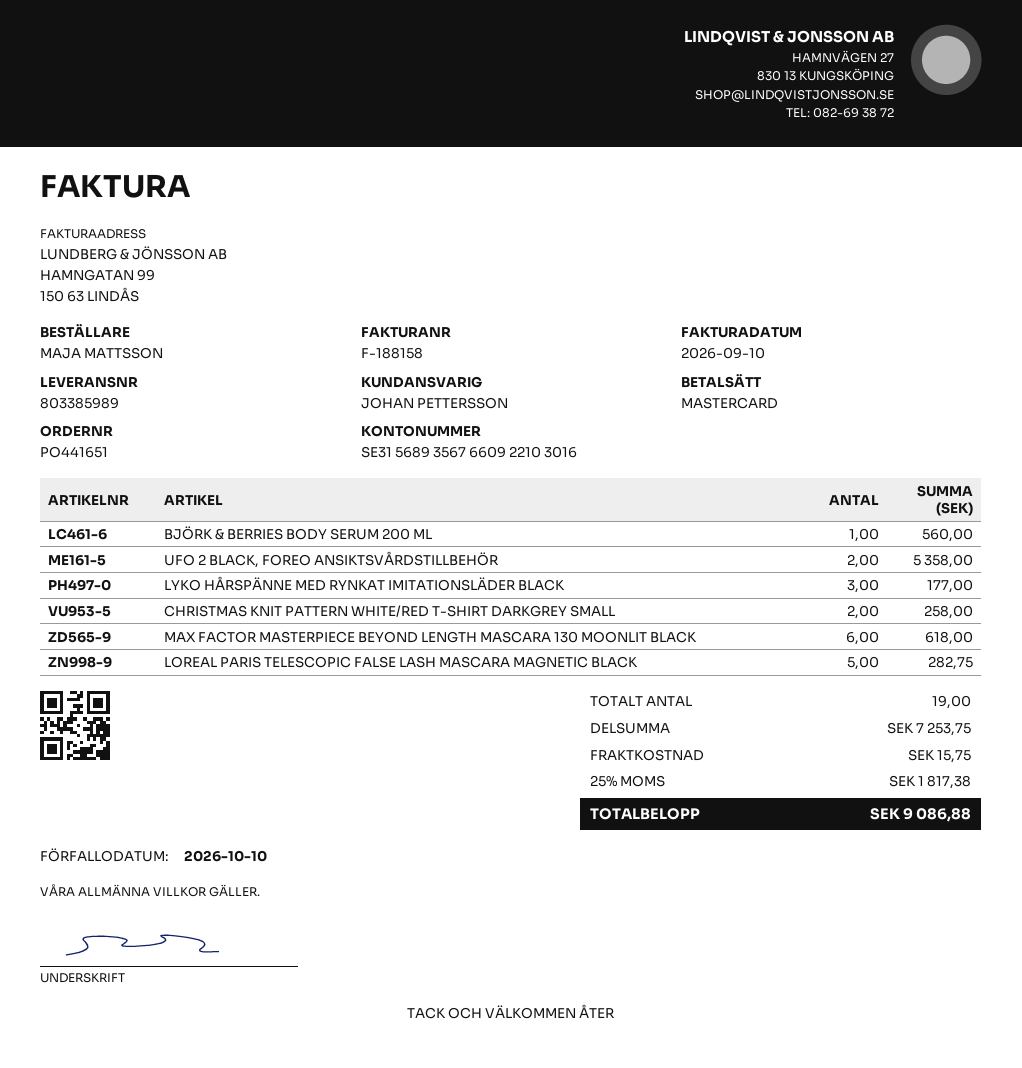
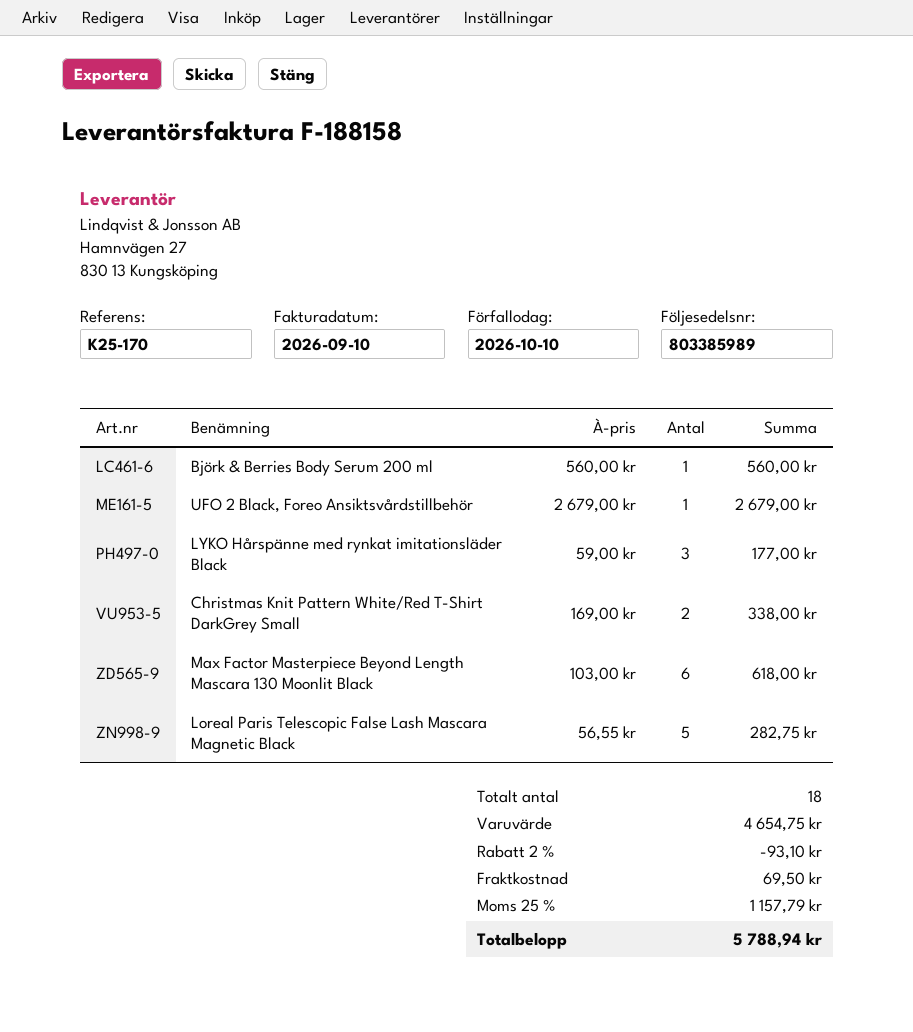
UFO 2 BLACK, FOREO ANSIKTSVÅRDSTILLBEHÖR: 2 for 5358.00 -> 1 for 2679.00
CHRISTMAS KNIT PATTERN WHITE/RED T-SHIRT DARKGREY SMALL: 2 for 258.00 -> 2 for 338.00
total quantity: 19 -> 18
subtotal: 7253.75 -> 4654.75
discount: none -> 2% = 93.10
shipping: 15.75 -> 69.50
tax: 25% = 1817.38 -> 25% = 1157.79
total: 9086.88 -> 5788.94

